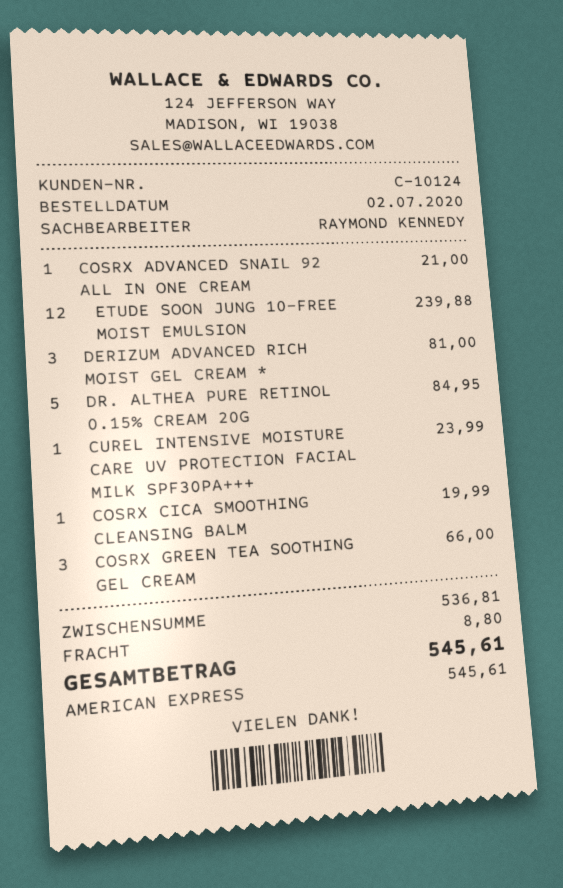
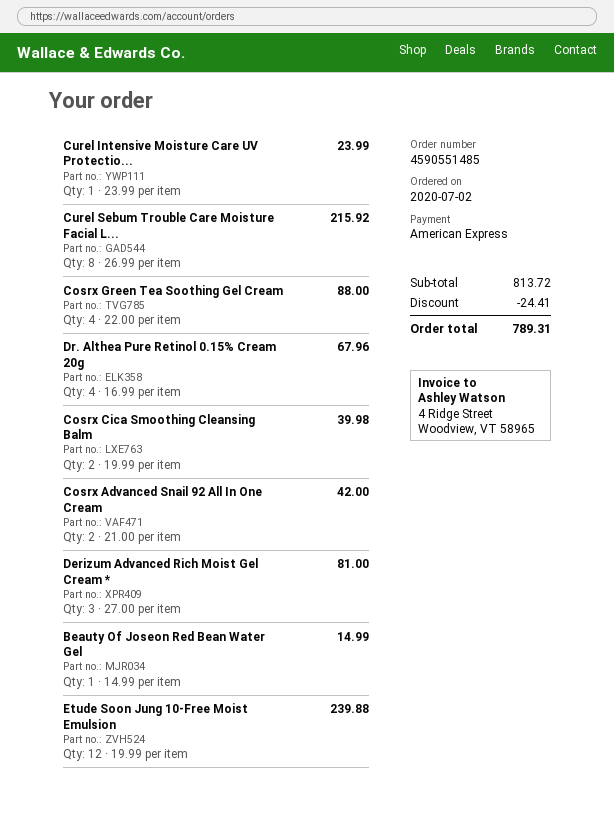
COSRX ADVANCED SNAIL 92 ALL IN ONE CREAM: 1 for 21.00 -> 2 for 42.00
DR. ALTHEA PURE RETINOL 0.15% CREAM 20G: 5 for 84.95 -> 4 for 67.96
COSRX CICA SMOOTHING CLEANSING BALM: 1 for 19.99 -> 2 for 39.98
COSRX GREEN TEA SOOTHING GEL CREAM: 3 for 66.00 -> 4 for 88.00
Curel Sebum Trouble Care Moisture Facial L...: none -> 8 for 215.92
Beauty Of Joseon Red Bean Water Gel: none -> 1 for 14.99
subtotal: 536.81 -> 813.72
discount: none -> 24.41
shipping: 8.80 -> none
total: 545.61 -> 789.31

